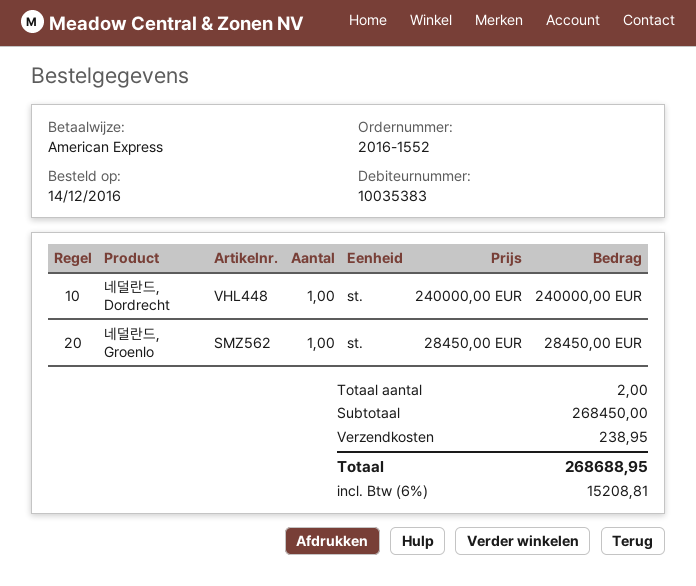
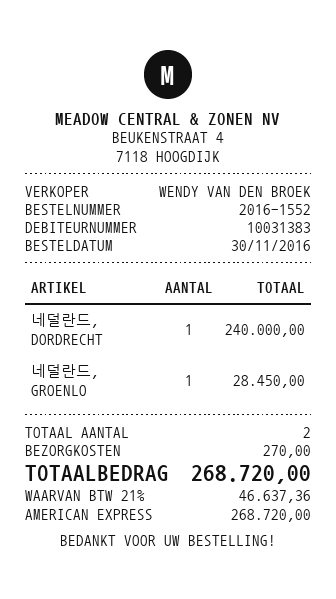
order date: 2016-12-14 -> 2016-11-30
customer number: 10035383 -> 10031383
shipping: 238.95 -> 270.00
tax: 6% = 15208.81 -> 21% = 46637.36
total: 268688.95 -> 268720.00

